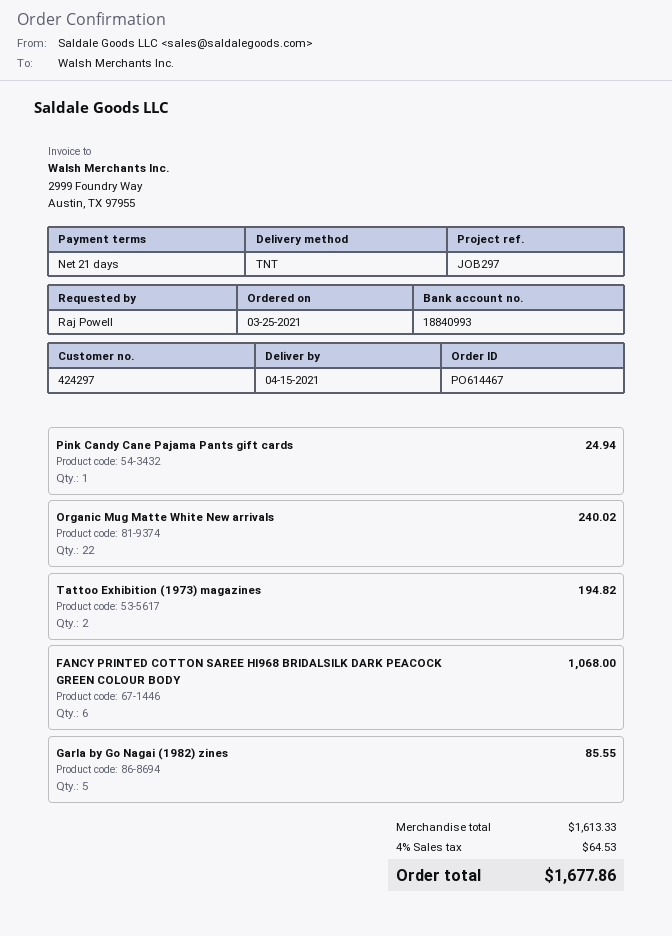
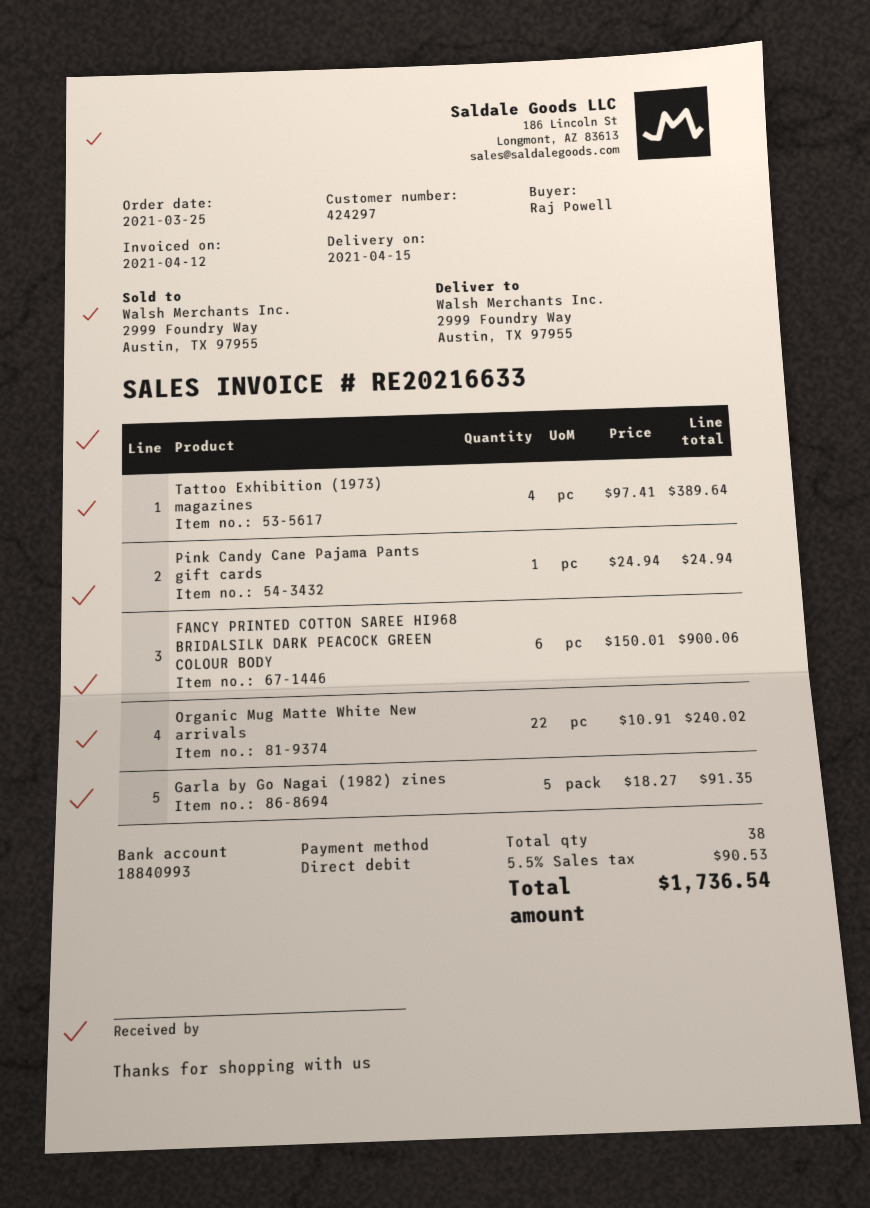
Tattoo Exhibition (1973) magazines: 2 for 194.82 -> 4 for 389.64
FANCY PRINTED COTTON SAREE HI968 BRIDALSILK DARK PEACOCK GREEN COLOUR BODY: 6 for 1068.00 -> 6 for 900.06
Garla by Go Nagai (1982) zines: 5 for 85.55 -> 5 for 91.35
tax: 4% = 64.53 -> 5.5% = 90.53
total: 1677.86 -> 1736.54

